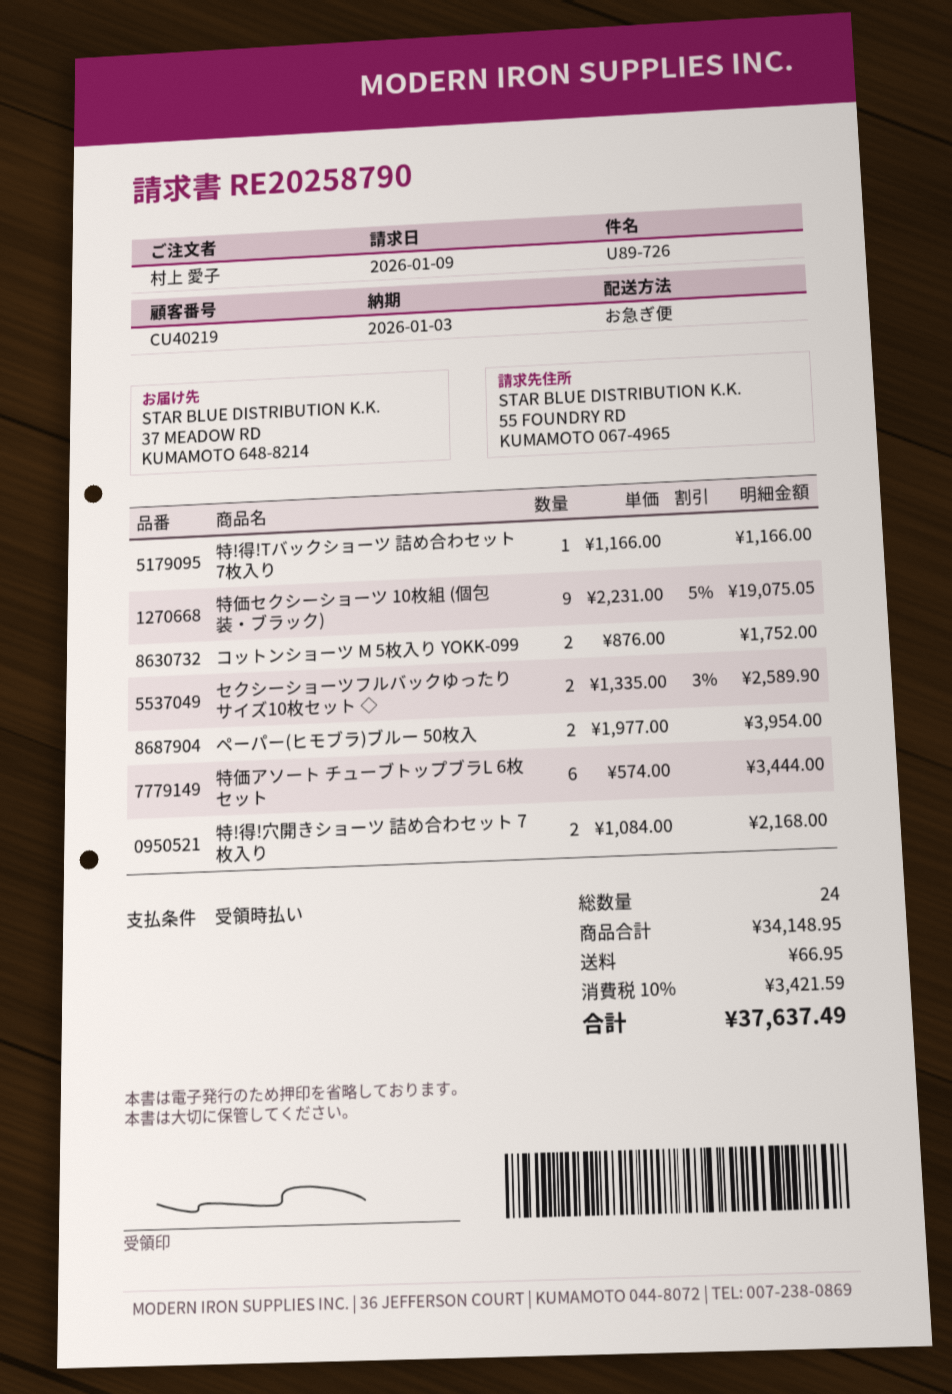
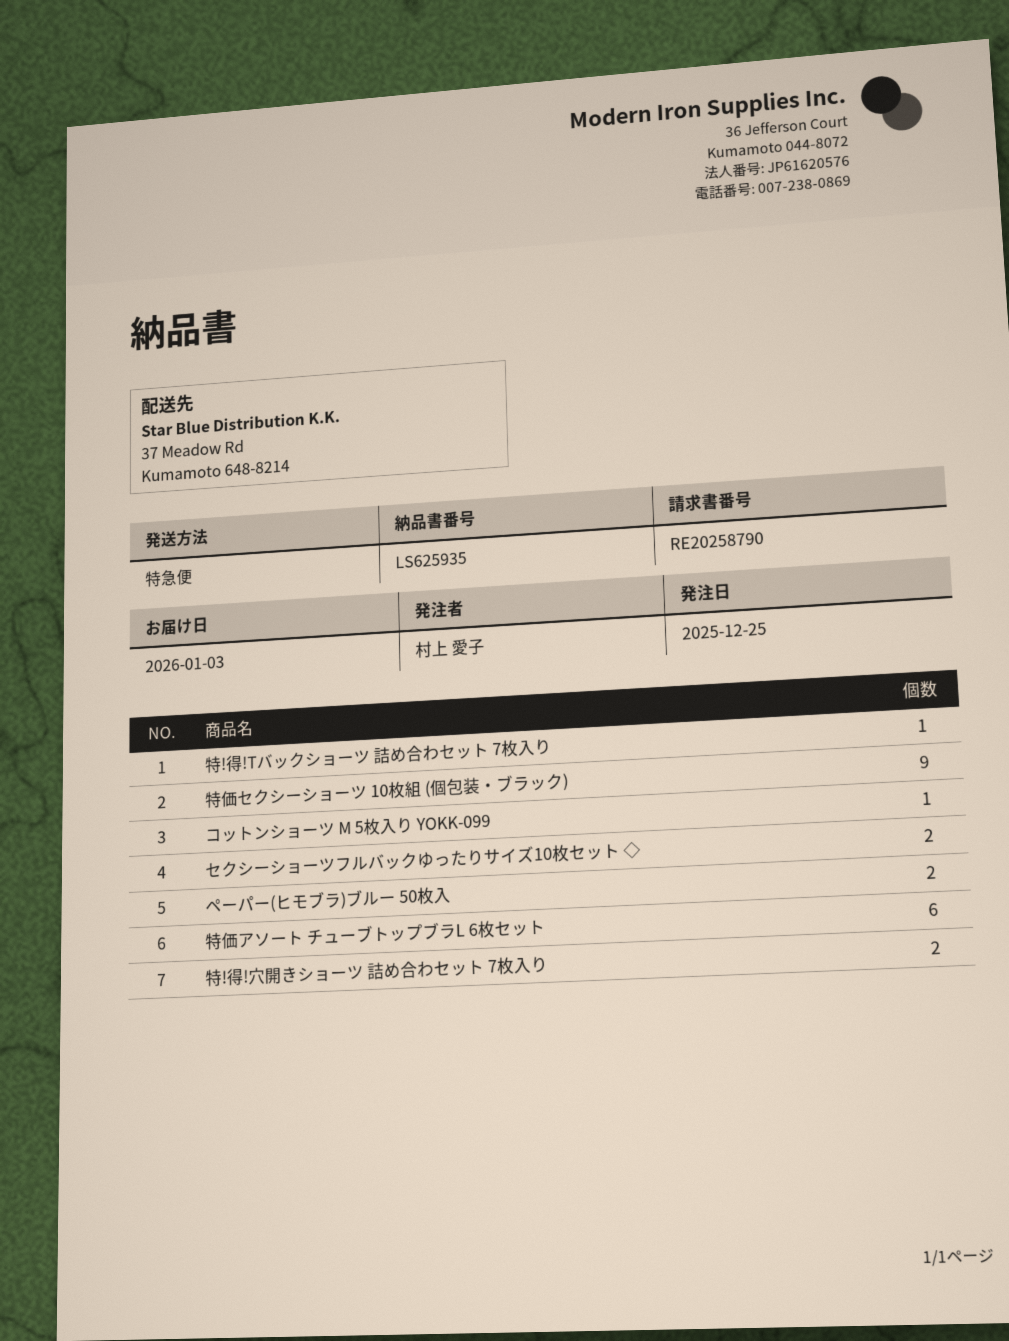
コットンショーツ M 5枚入り YOKK-099: 2 -> 1

